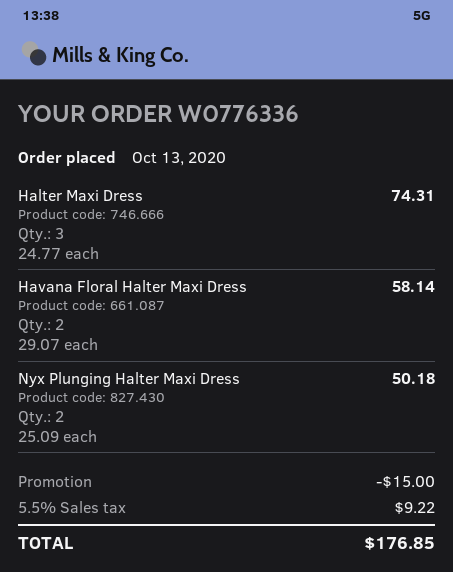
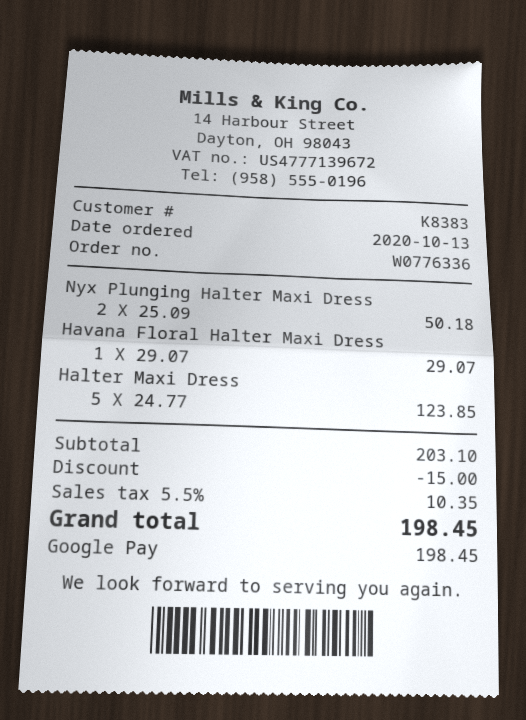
Halter Maxi Dress: 3 x 24.77 = 74.31 -> 5 x 24.77 = 123.85
Havana Floral Halter Maxi Dress: 2 x 29.07 = 58.14 -> 1 x 29.07 = 29.07
tax: 5.5% = 9.22 -> 5.5% = 10.35
total: 176.85 -> 198.45

